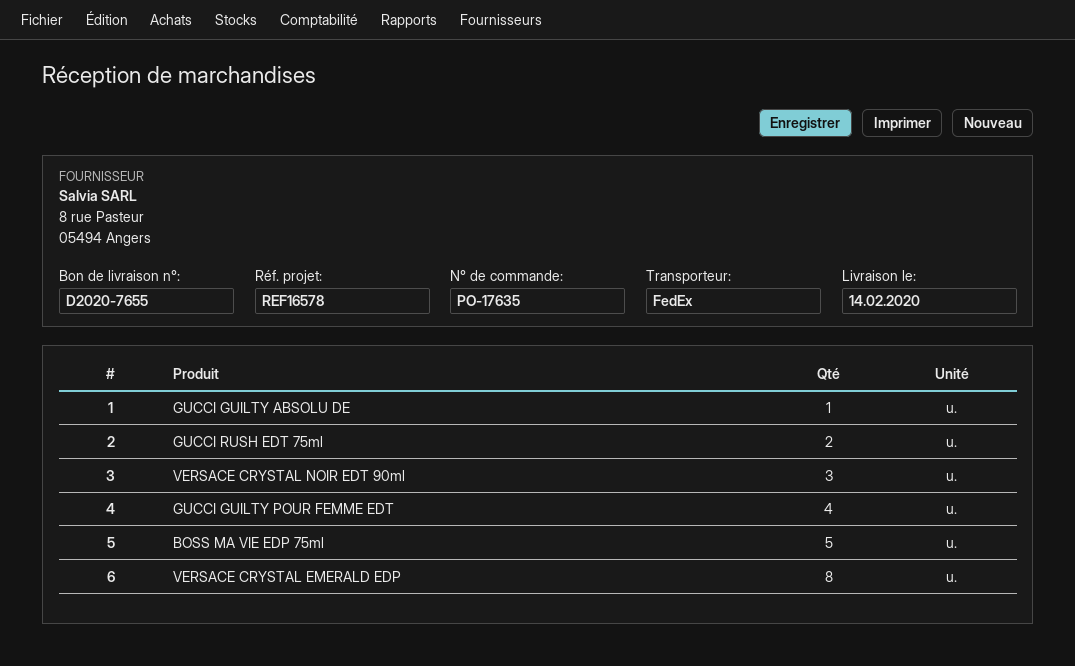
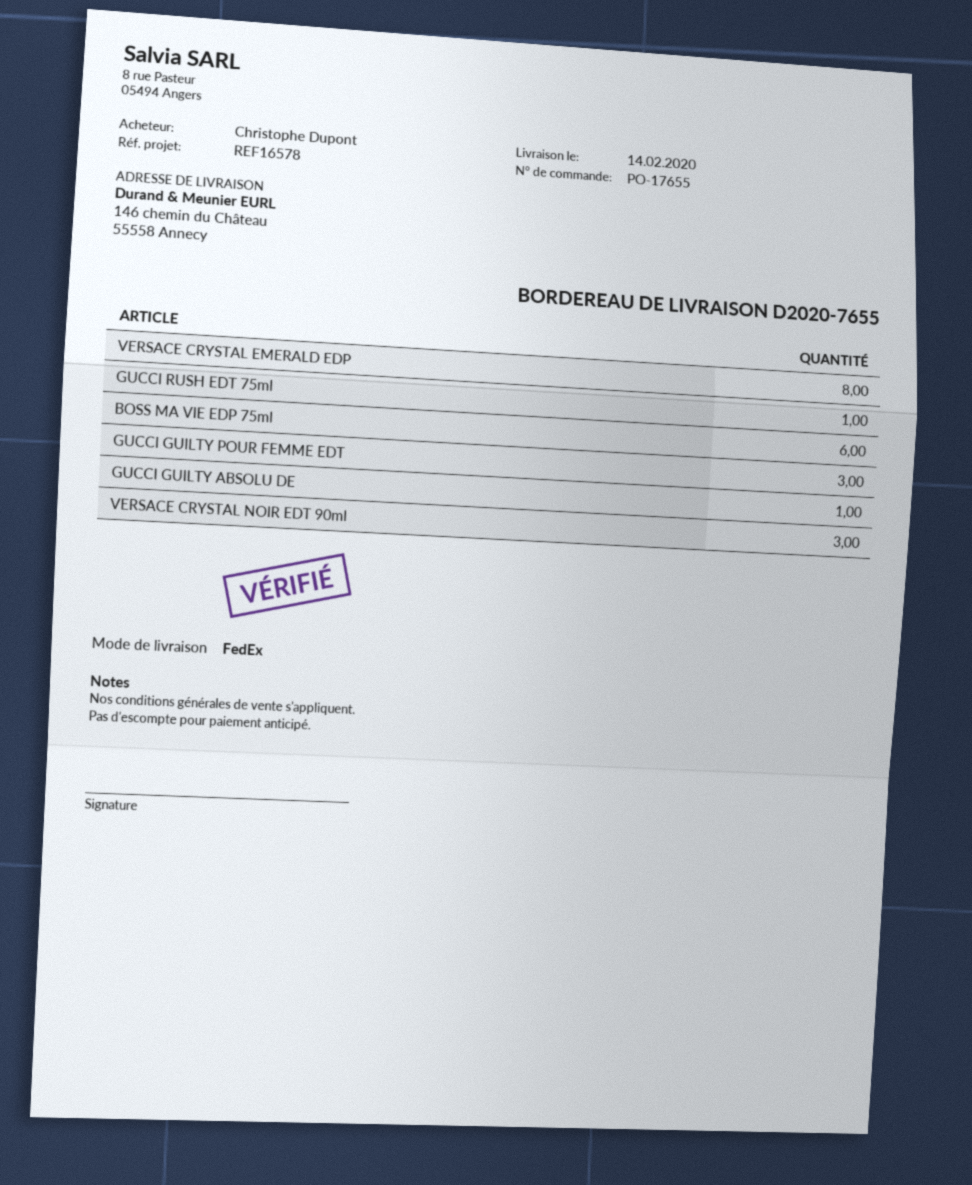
order number: PO-17635 -> PO-17655
GUCCI RUSH EDT 75ml: 2 -> 1
GUCCI GUILTY POUR FEMME EDT: 4 -> 3
BOSS MA VIE EDP 75ml: 5 -> 6

